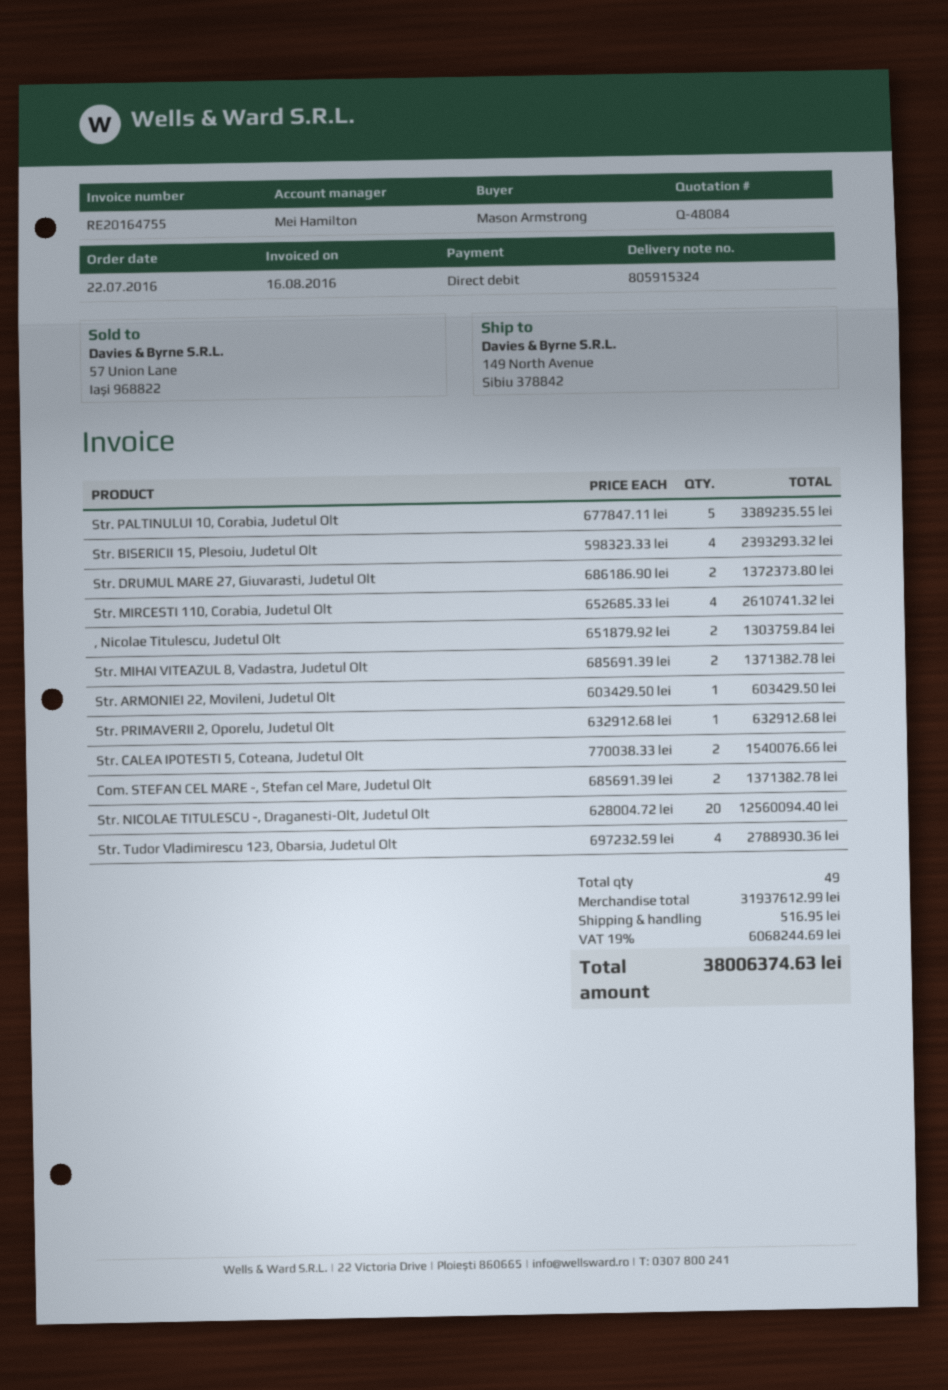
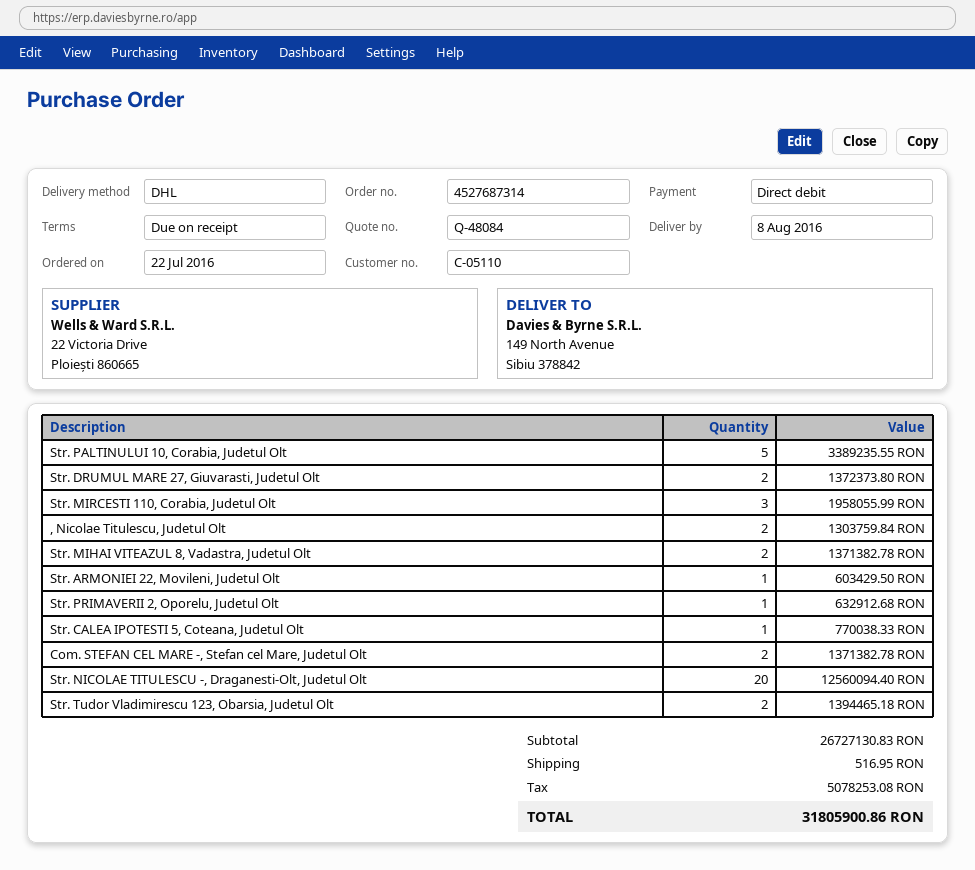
Str. BISERICII 15, Plesoiu, Judetul Olt: 4 for 2393293.32 -> none
Str. MIRCESTI 110, Corabia, Judetul Olt: 4 for 2610741.32 -> 3 for 1958055.99
Str. CALEA IPOTESTI 5, Coteana, Judetul Olt: 2 for 1540076.66 -> 1 for 770038.33
Str. Tudor Vladimirescu 123, Obarsia, Judetul Olt: 4 for 2788930.36 -> 2 for 1394465.18
subtotal: 31937612.99 -> 26727130.83
tax: 6068244.69 -> 5078253.08
total: 38006374.63 -> 31805900.86

